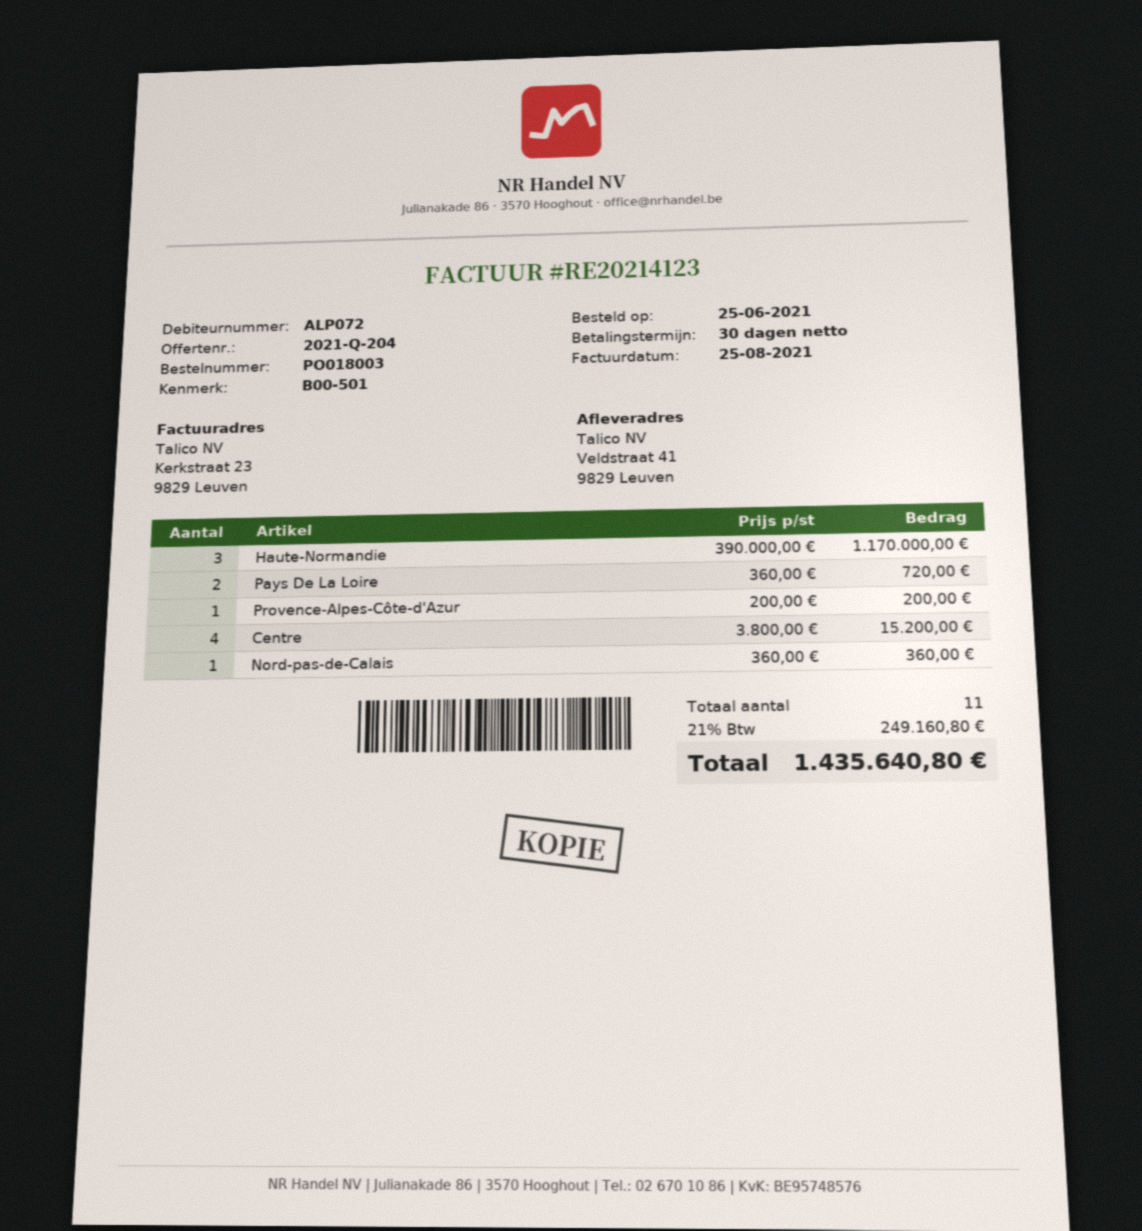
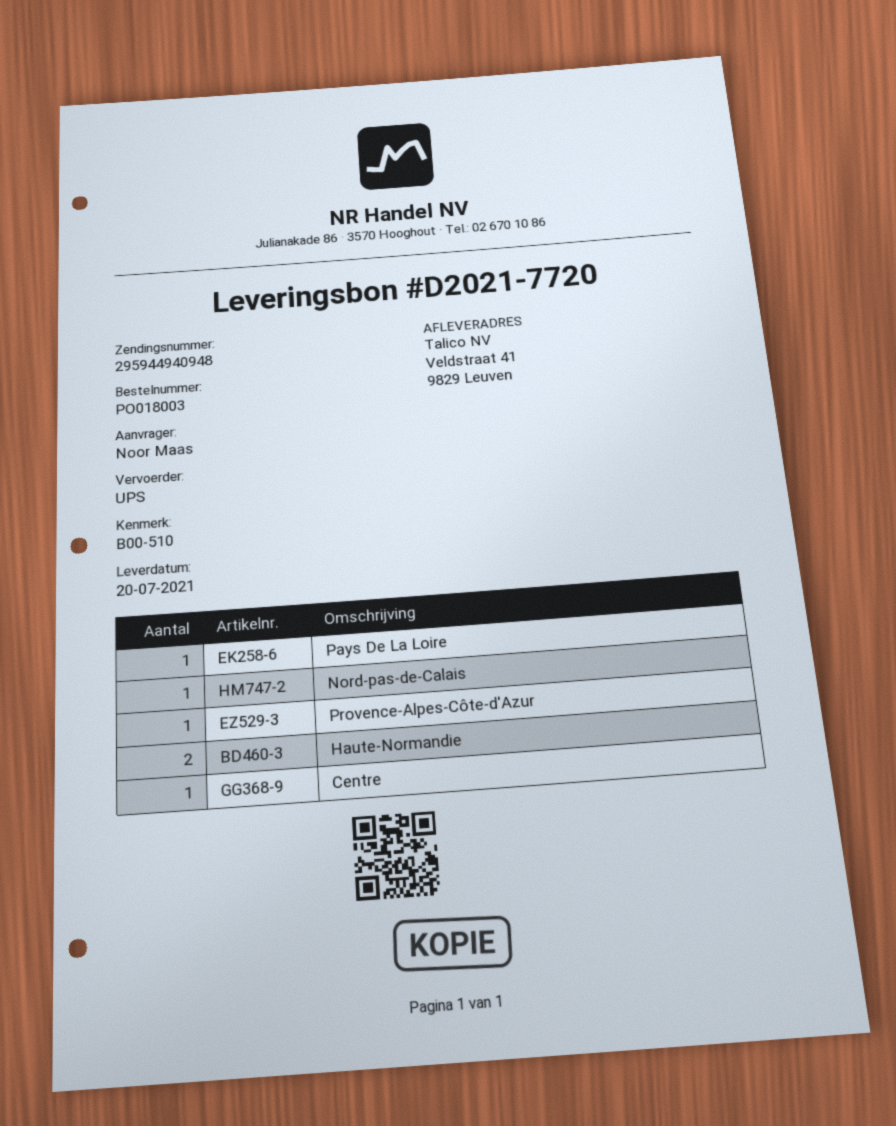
reference: B00-501 -> B00-510
Haute-Normandie: 3 -> 2
Pays De La Loire: 2 -> 1
Centre: 4 -> 1

